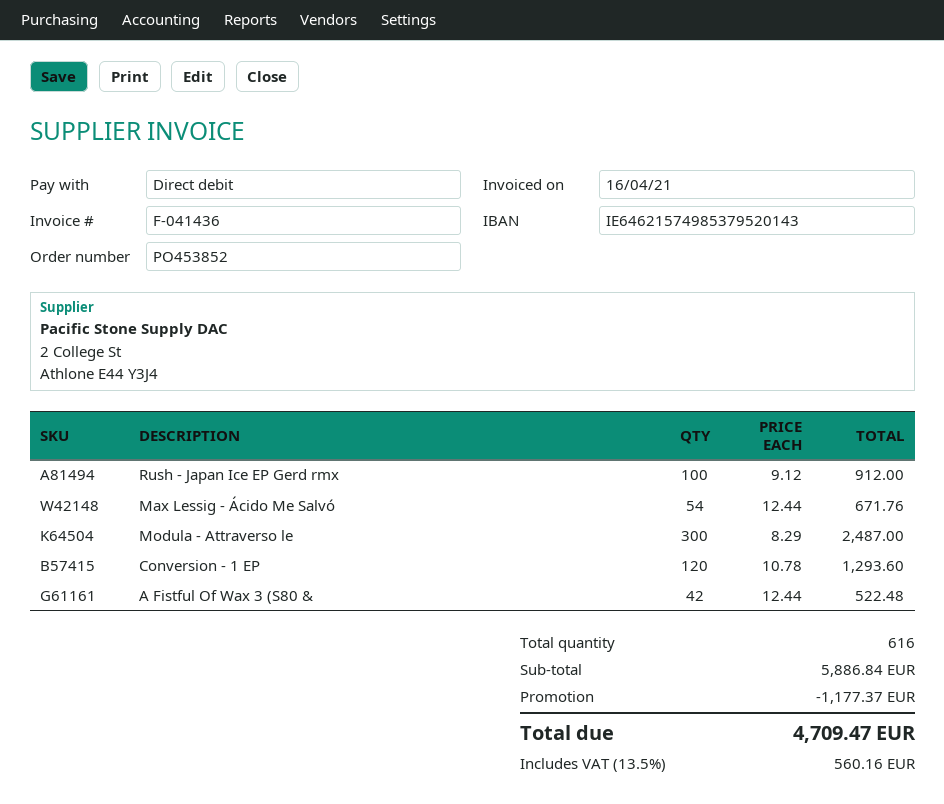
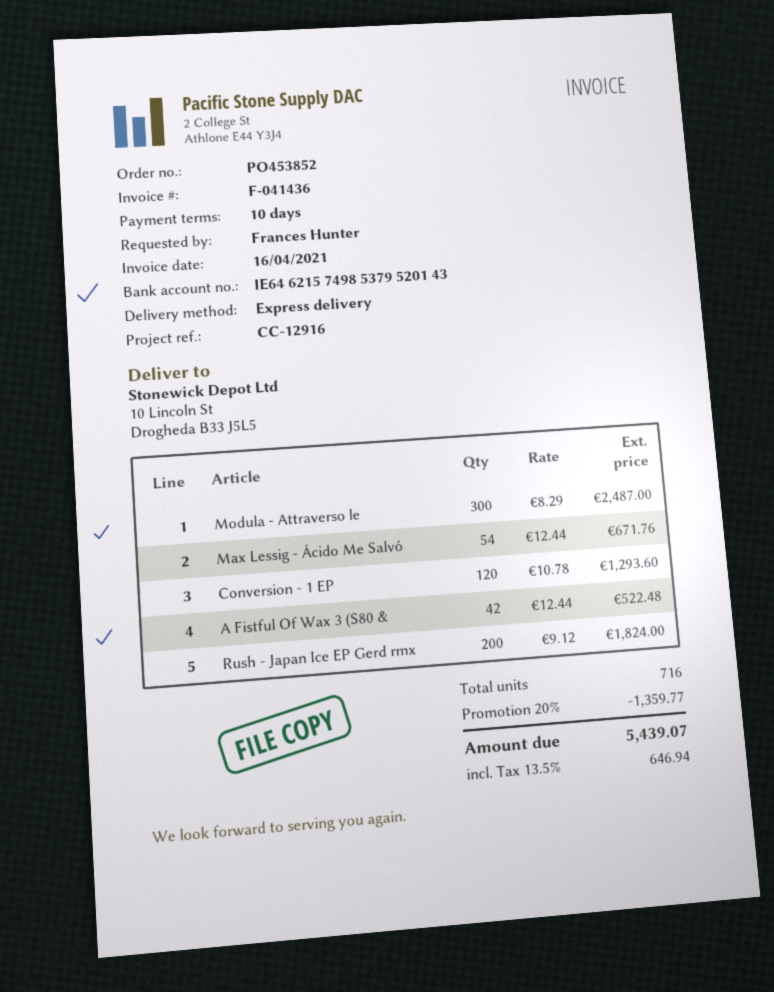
Rush - Japan Ice EP Gerd rmx: 100 x 9.12 = 912.00 -> 200 x 9.12 = 1824.00
total quantity: 616 -> 716
discount: 1177.37 -> 1359.77
tax: 13.5% = 560.16 -> 13.5% = 646.94
total: 4709.47 -> 5439.07

